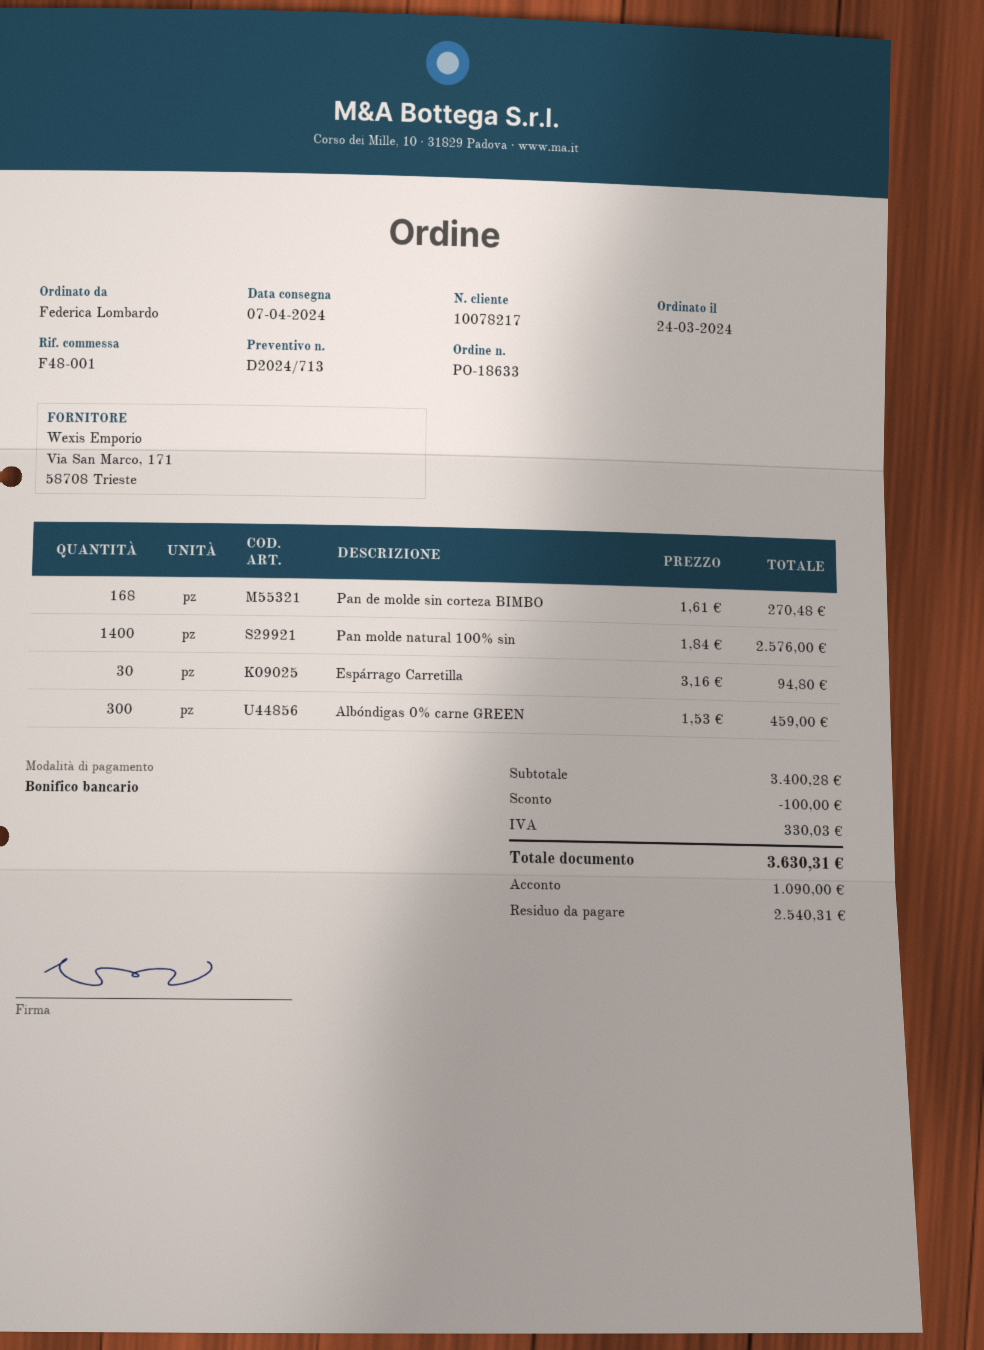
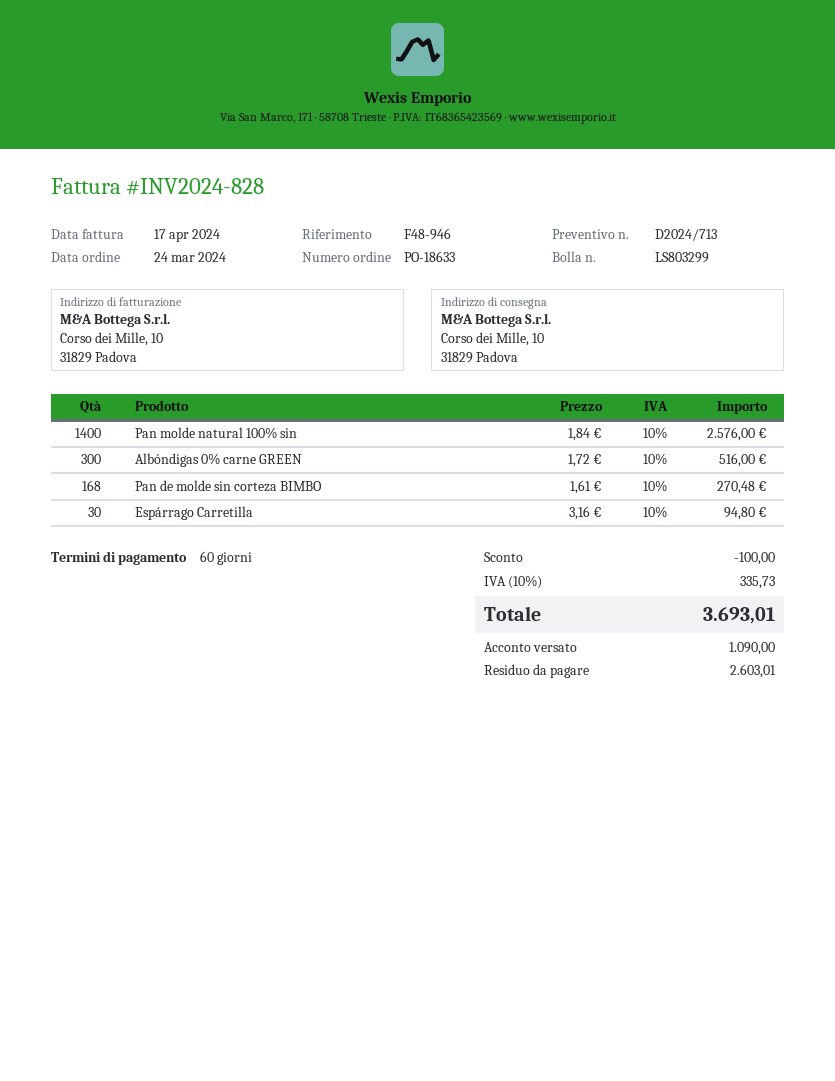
reference: F48-001 -> F48-946
Albóndigas 0% carne GREEN: 300 x 1.53 = 459.00 -> 300 x 1.72 = 516.00
tax: 330.03 -> 335.73
total: 3630.31 -> 3693.01
balance: 2540.31 -> 2603.01

